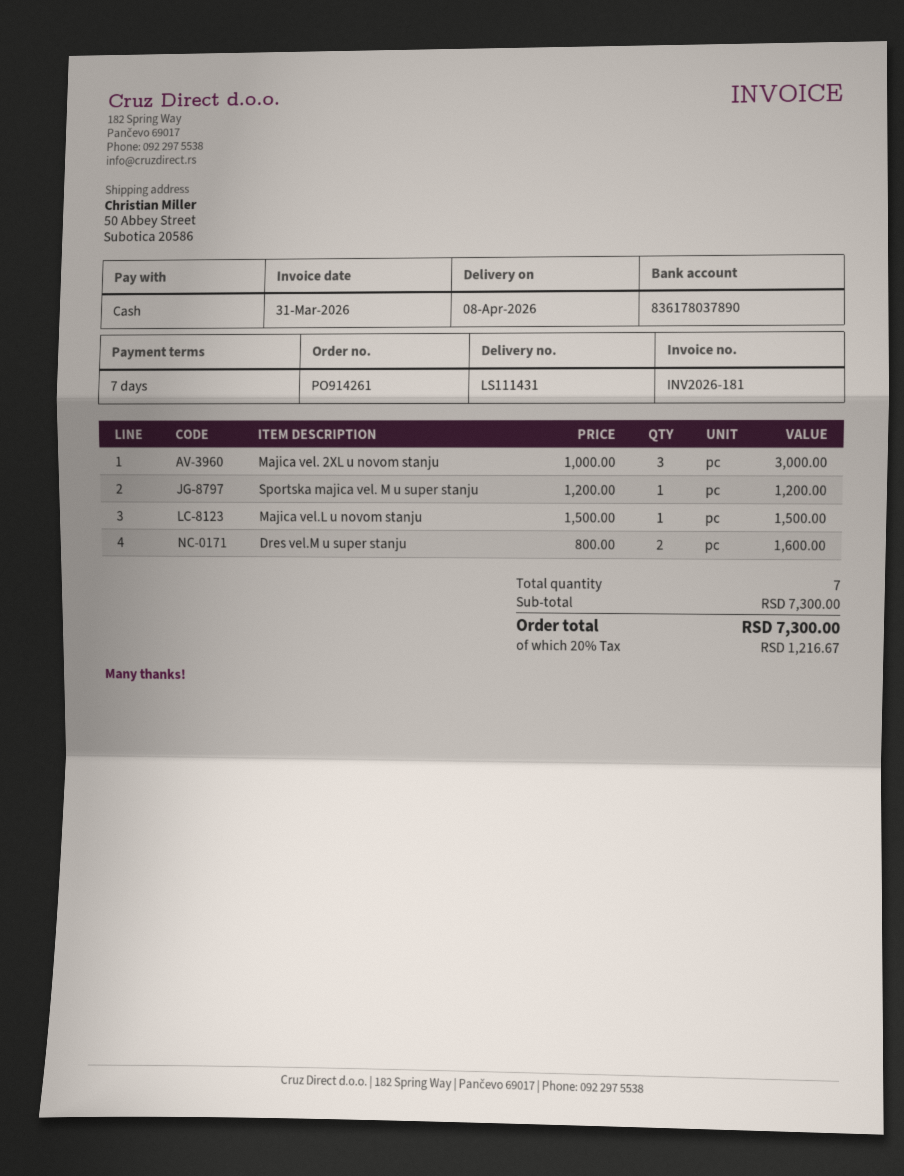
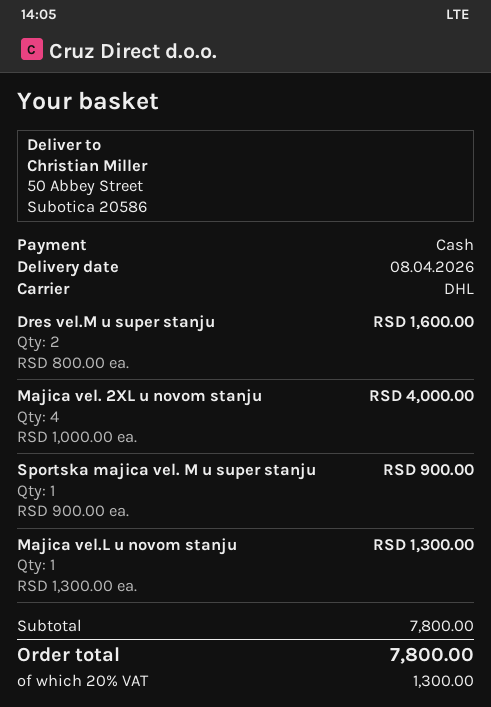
Majica vel. 2XL u novom stanju: 3 x 1000.00 = 3000.00 -> 4 x 1000.00 = 4000.00
Sportska majica vel. M u super stanju: 1 x 1200.00 = 1200.00 -> 1 x 900.00 = 900.00
Majica vel.L u novom stanju: 1 x 1500.00 = 1500.00 -> 1 x 1300.00 = 1300.00
subtotal: 7300.00 -> 7800.00
tax: 20% = 1216.67 -> 20% = 1300.00
total: 7300.00 -> 7800.00

